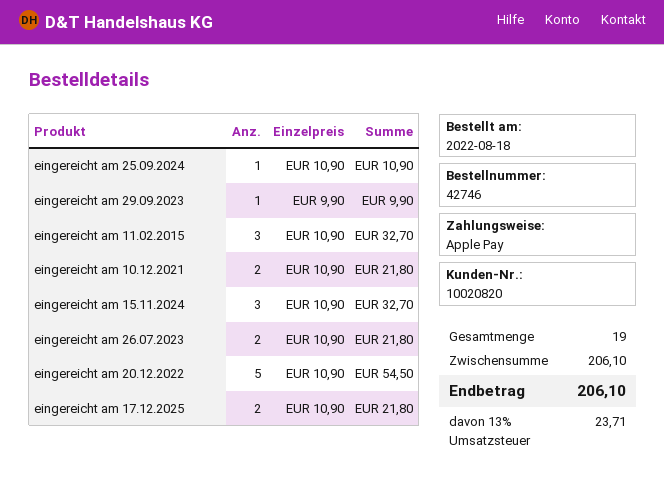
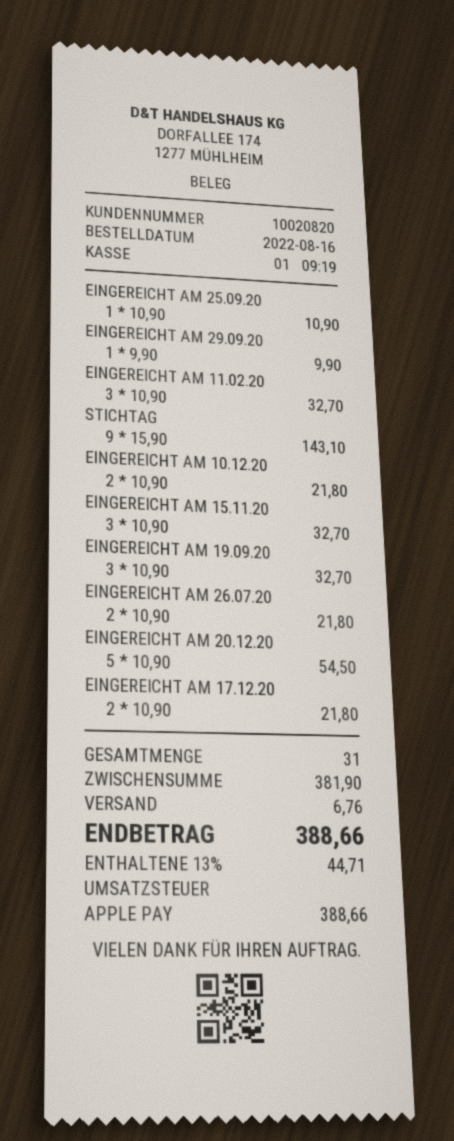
order date: 2022-08-18 -> 2022-08-16
STICHTAG: none -> 9 x 15.90 = 143.10
EINGEREICHT AM 19.09.20: none -> 3 x 10.90 = 32.70
total quantity: 19 -> 31
subtotal: 206.10 -> 381.90
shipping: none -> 6.76
tax: 13% = 23.71 -> 13% = 44.71
total: 206.10 -> 388.66

